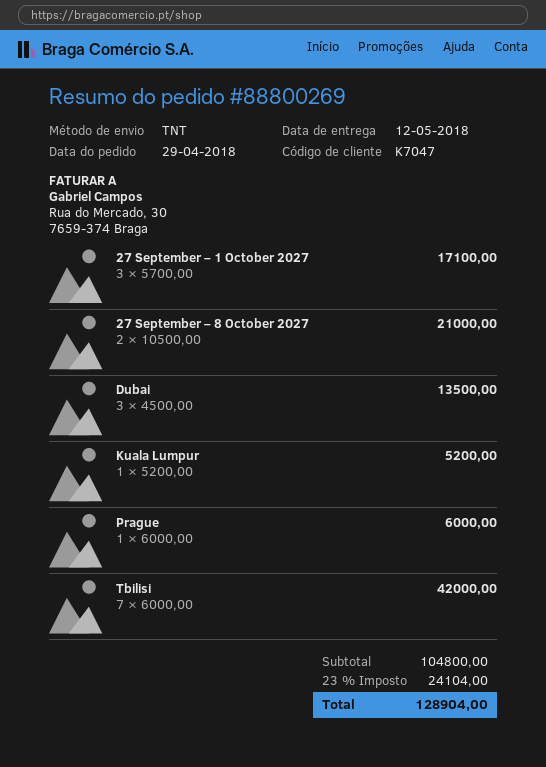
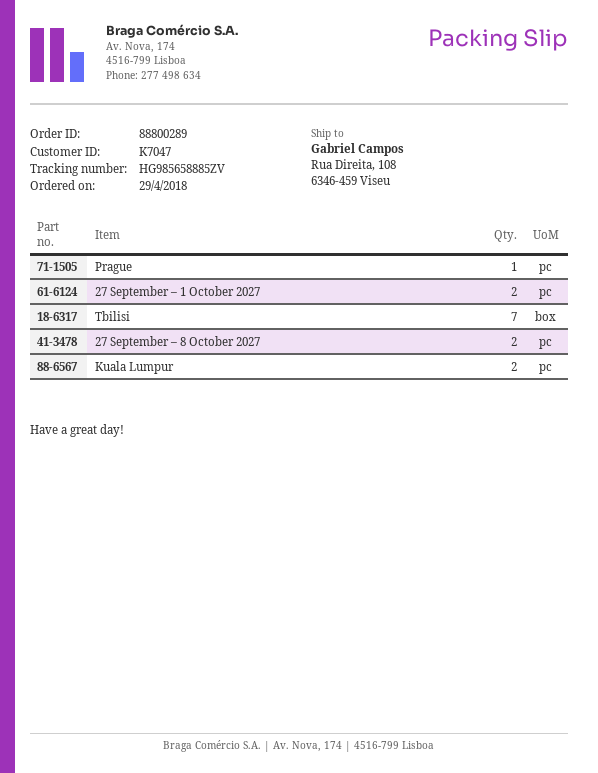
order number: 88800269 -> 88800289
27 September – 1 October 2027: 3 -> 2
Dubai: 3 -> none
Kuala Lumpur: 1 -> 2

